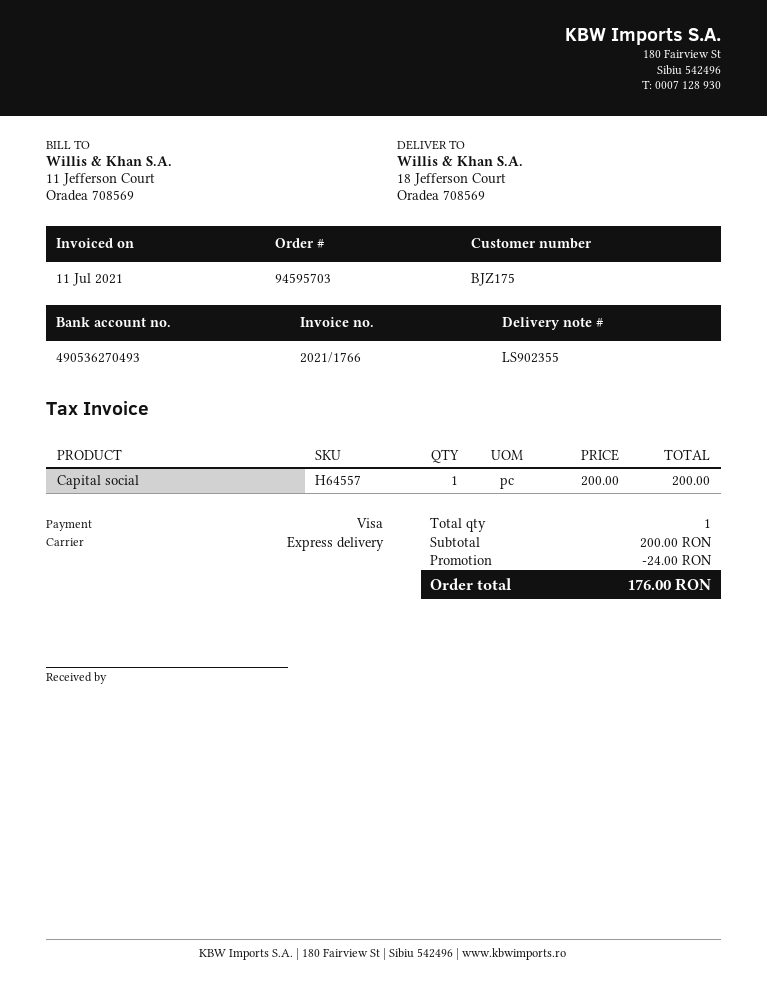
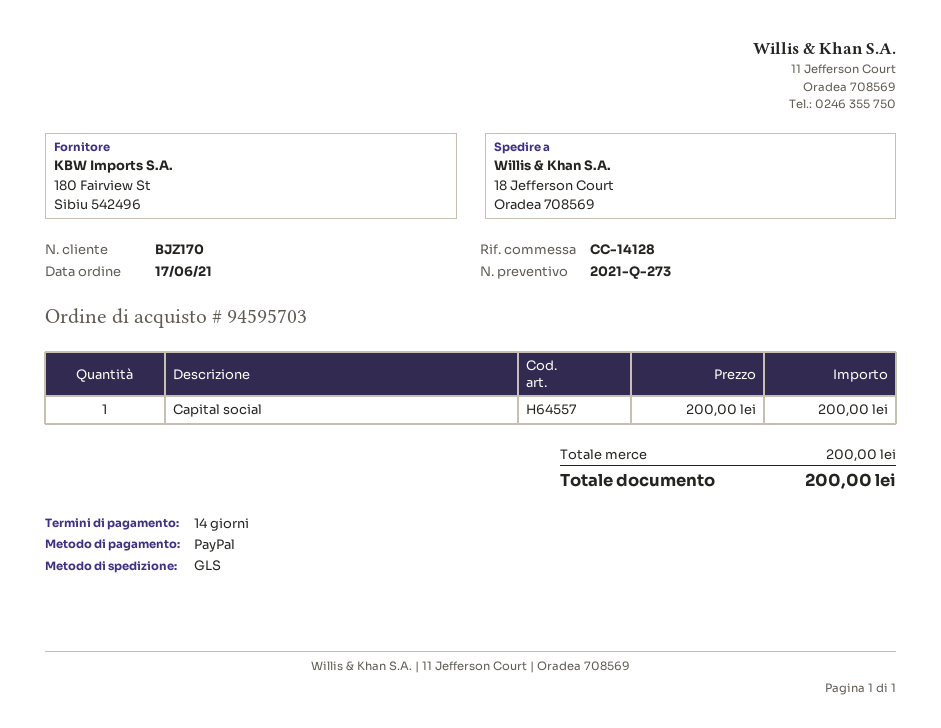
customer number: BJZ175 -> BJZ170
payment method: Visa -> PayPal
shipping method: express -> GLS
discount: 24.00 -> none
total: 176.00 -> 200.00

